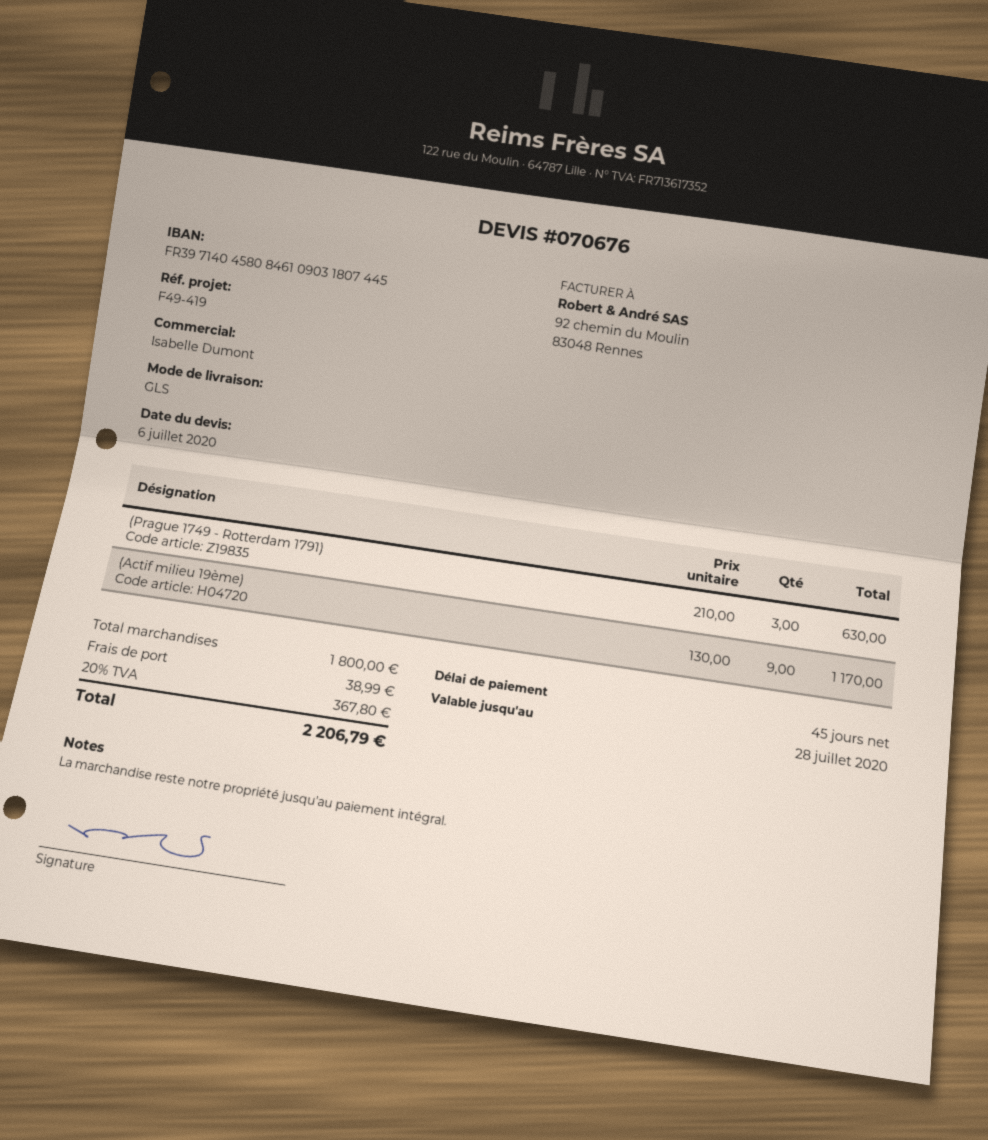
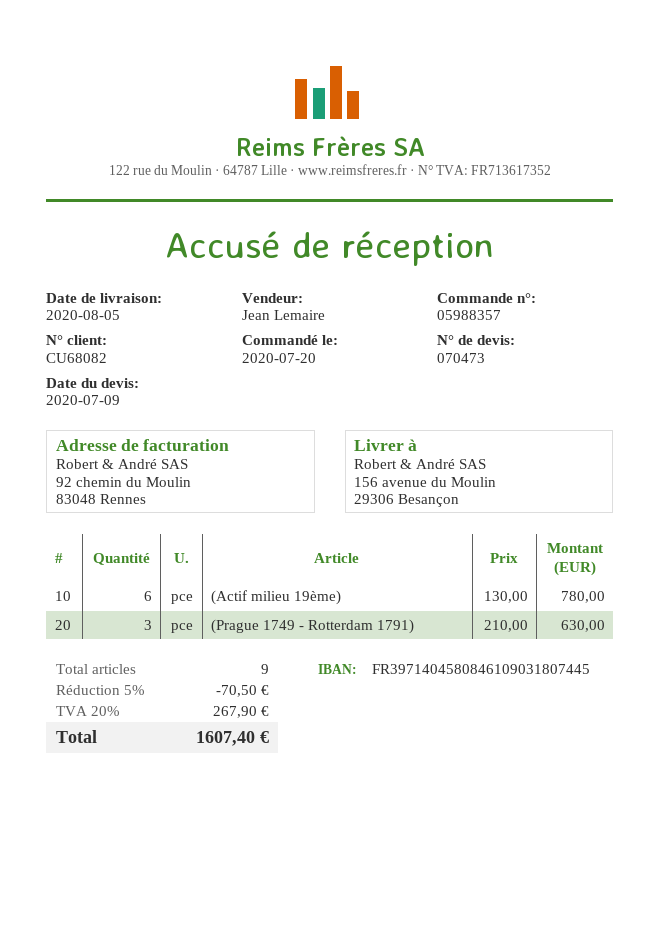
quote number: 070676 -> 070473
quote date: 2020-07-06 -> 2020-07-09
sales rep: Isabelle Dumont -> Jean Lemaire
(Actif milieu 19ème): 9 x 130.00 = 1170.00 -> 6 x 130.00 = 780.00
discount: none -> 5% = 70.50
shipping: 38.99 -> none
tax: 20% = 367.80 -> 20% = 267.90
total: 2206.79 -> 1607.40

